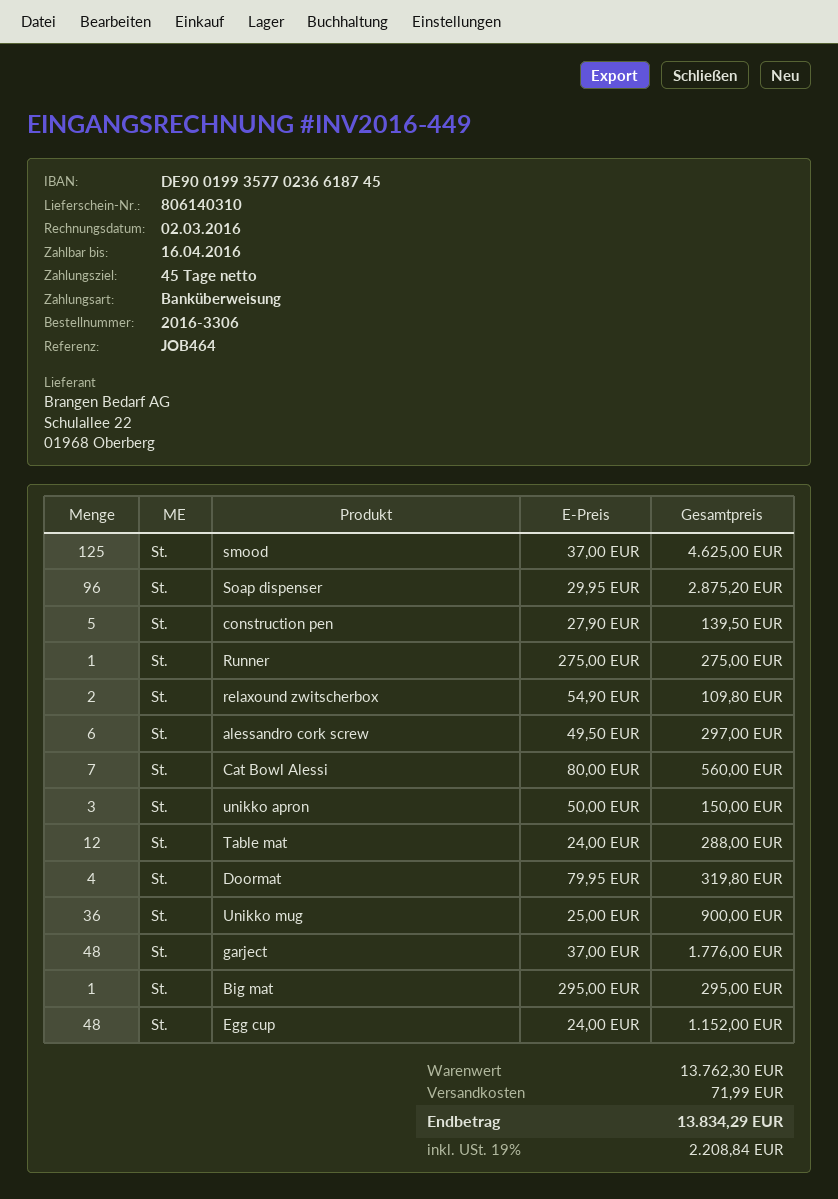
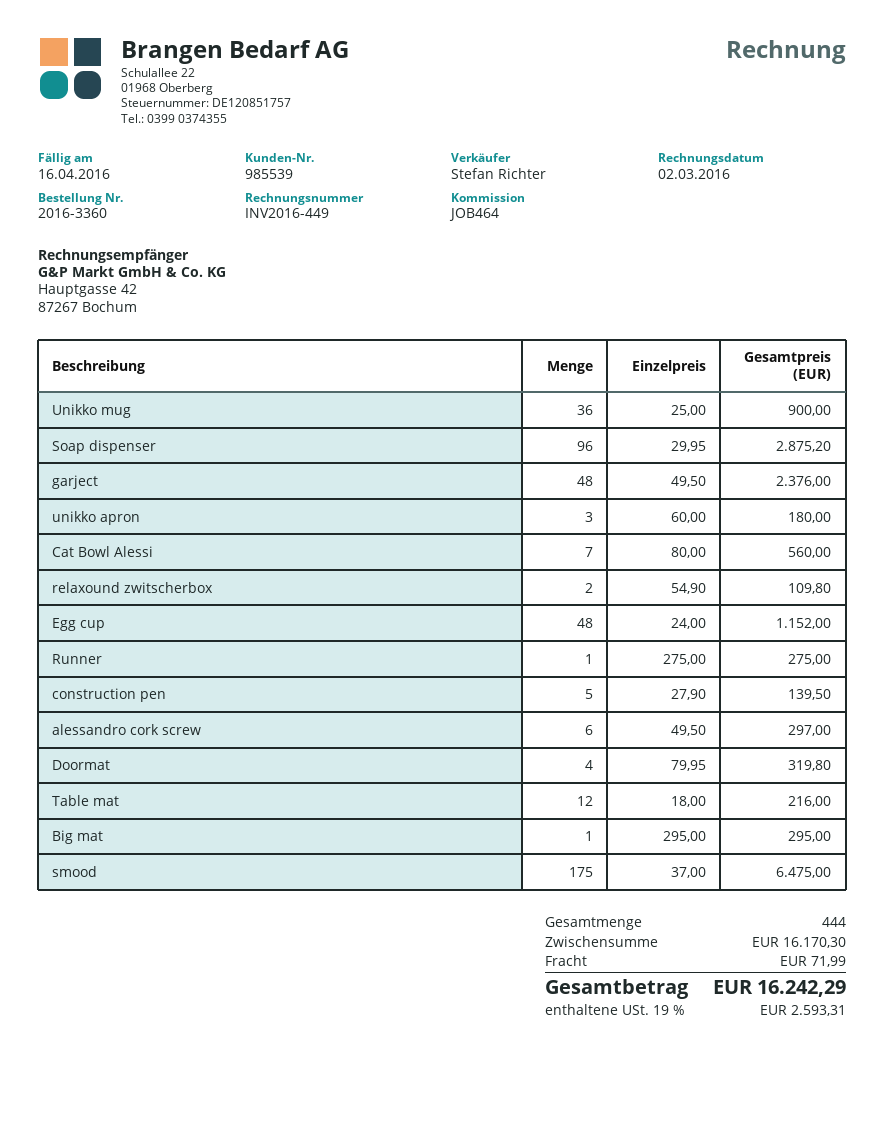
order number: 2016-3306 -> 2016-3360
smood: 125 x 37.00 = 4625.00 -> 175 x 37.00 = 6475.00
unikko apron: 3 x 50.00 = 150.00 -> 3 x 60.00 = 180.00
Table mat: 12 x 24.00 = 288.00 -> 12 x 18.00 = 216.00
garject: 48 x 37.00 = 1776.00 -> 48 x 49.50 = 2376.00
subtotal: 13762.30 -> 16170.30
tax: 19% = 2208.84 -> 19% = 2593.31
total: 13834.29 -> 16242.29

